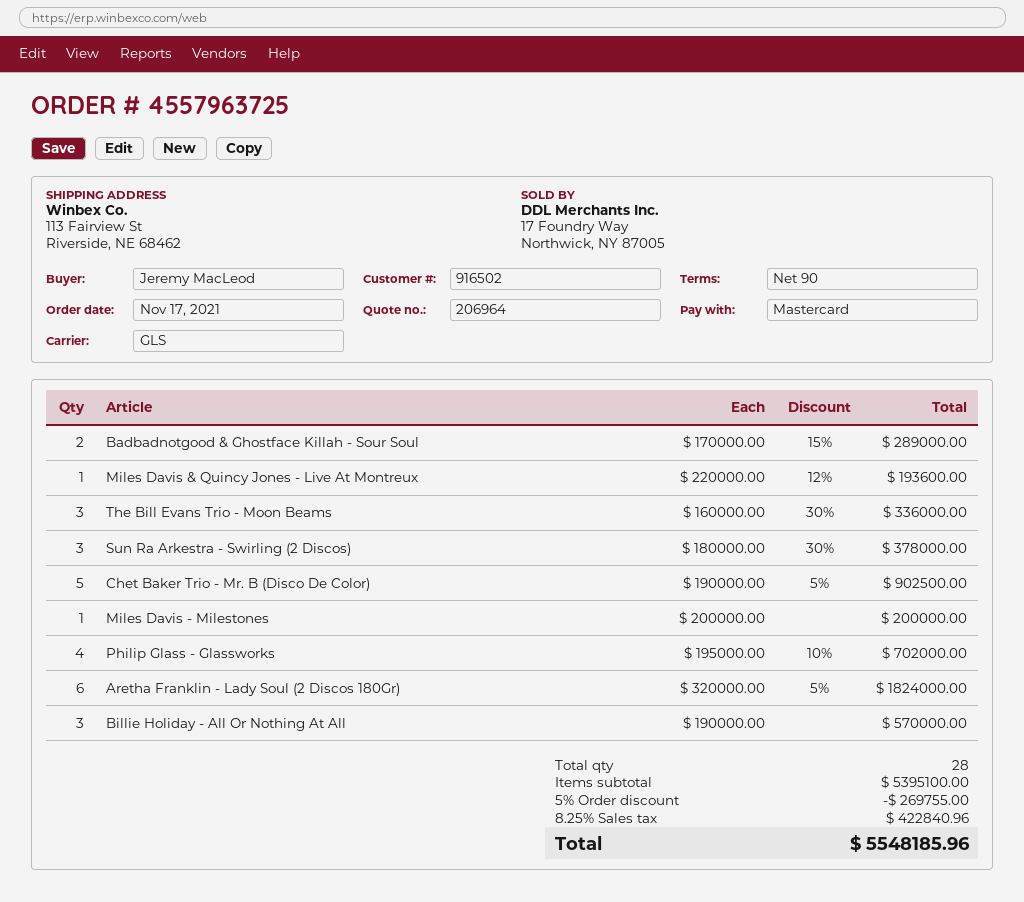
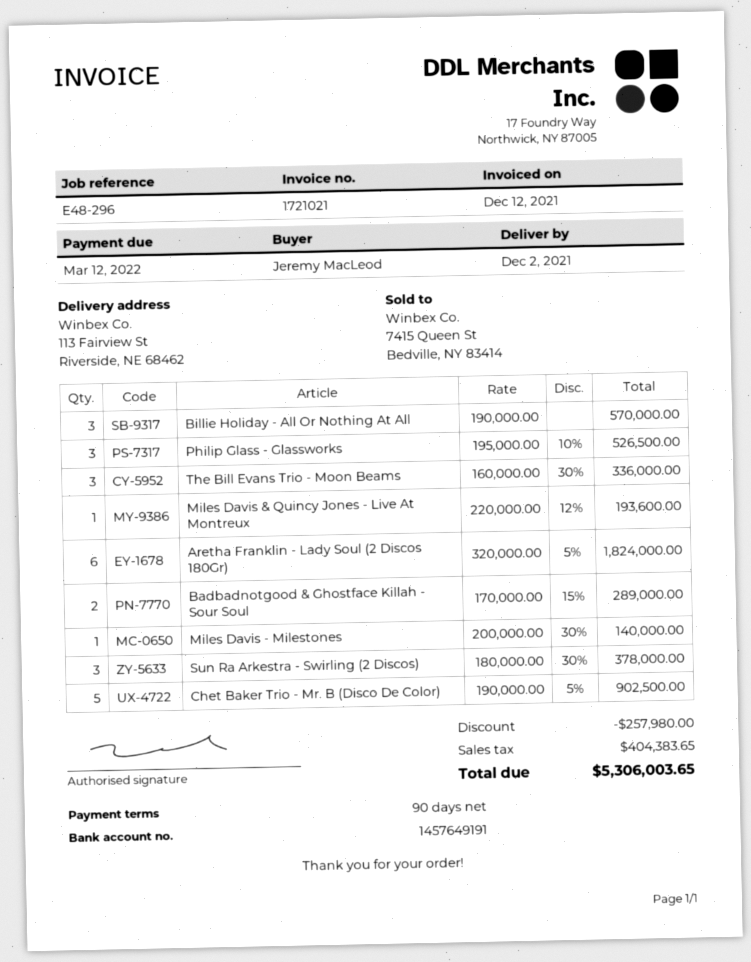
Miles Davis - Milestones: 1 x 200000.00 = 200000.00 -> 1 x 200000.00 - 30% = 140000.00
Philip Glass - Glassworks: 4 x 195000.00 - 10% = 702000.00 -> 3 x 195000.00 - 10% = 526500.00
discount: 269755.00 -> 257980.00
tax: 422840.96 -> 404383.65
total: 5548185.96 -> 5306003.65

